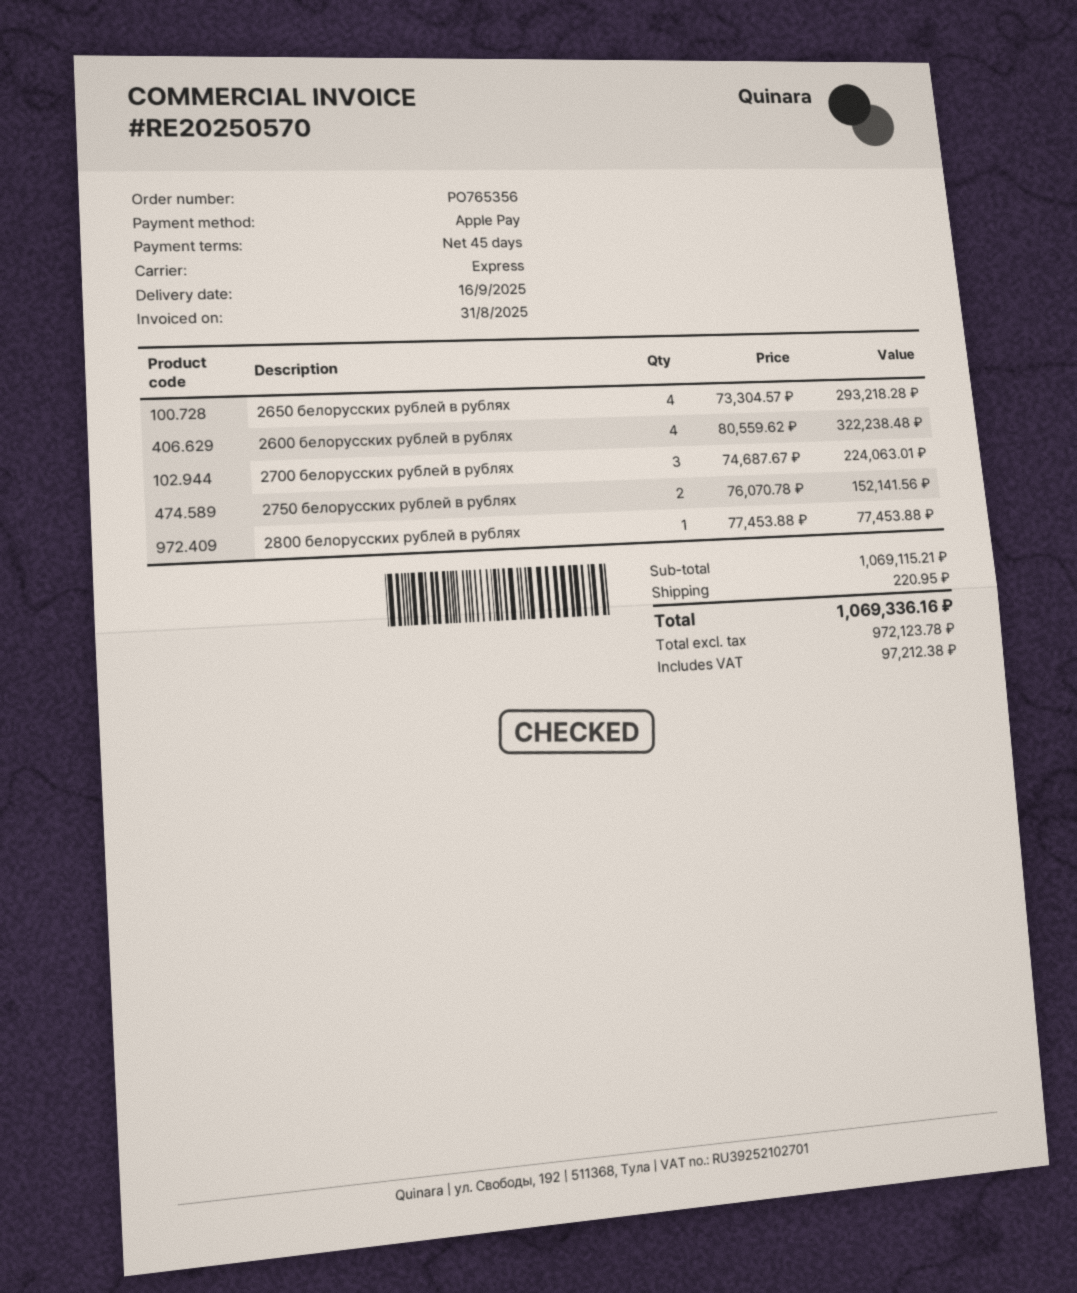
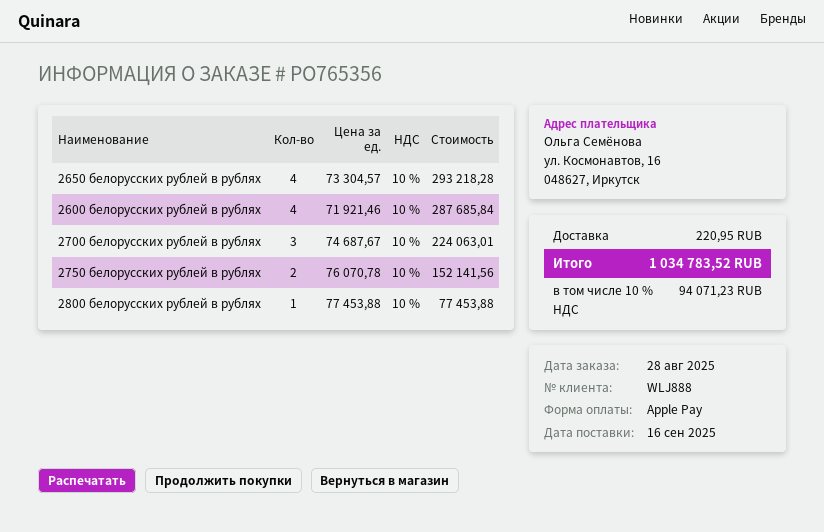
2600 белорусских рублей в рублях: 4 x 80559.62 = 322238.48 -> 4 x 71921.46 = 287685.84
tax: 97212.38 -> 94071.23
total: 1069336.16 -> 1034783.52

